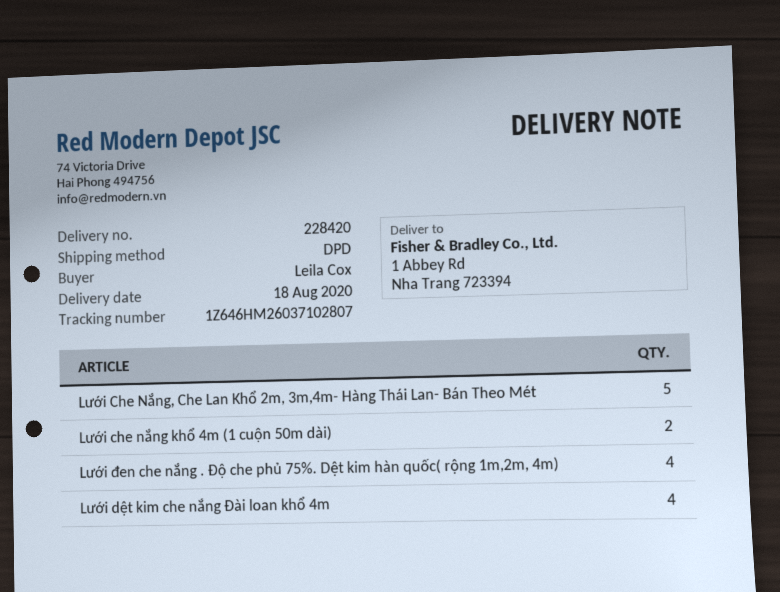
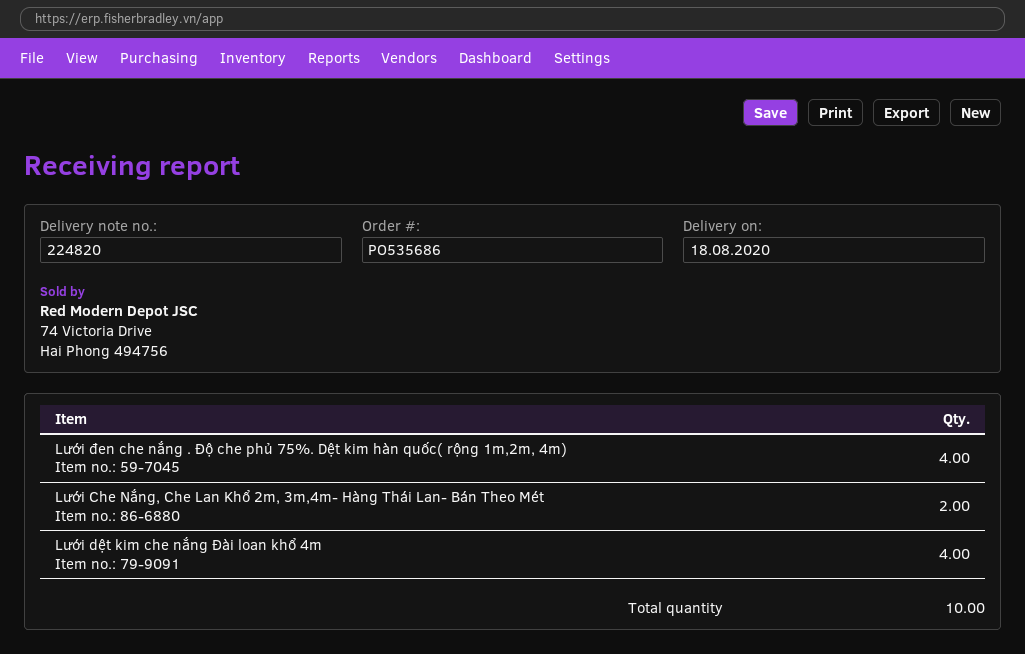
delivery note number: 228420 -> 224820
Lưới Che Nắng, Che Lan Khổ 2m, 3m,4m- Hàng Thái Lan- Bán Theo Mét: 5 -> 2
Lưới che nắng khổ 4m (1 cuộn 50m dài): 2 -> none

